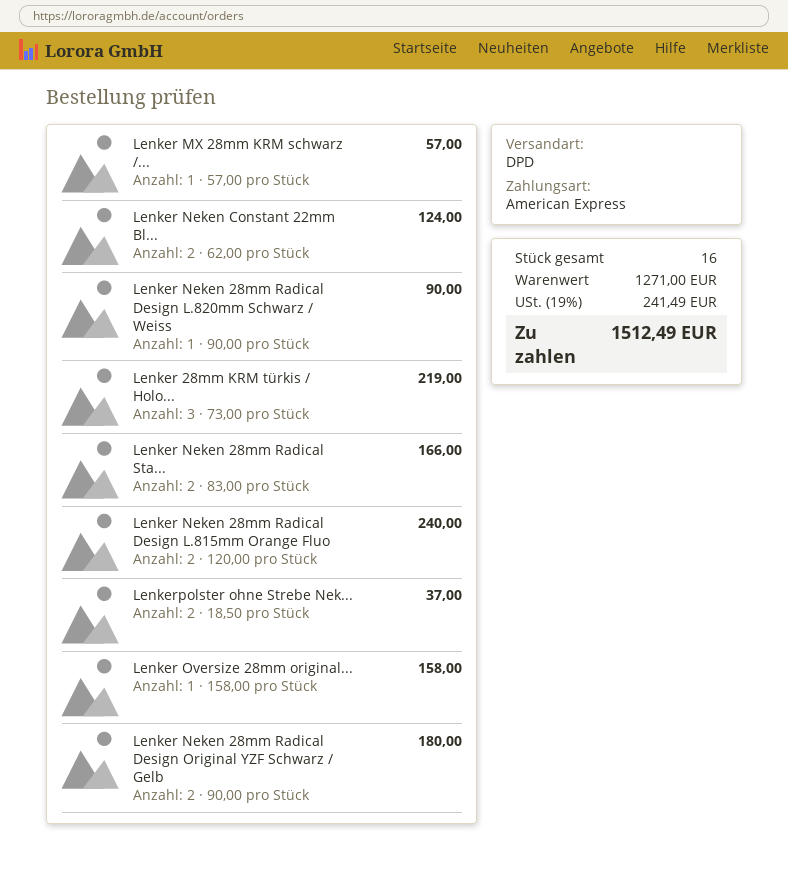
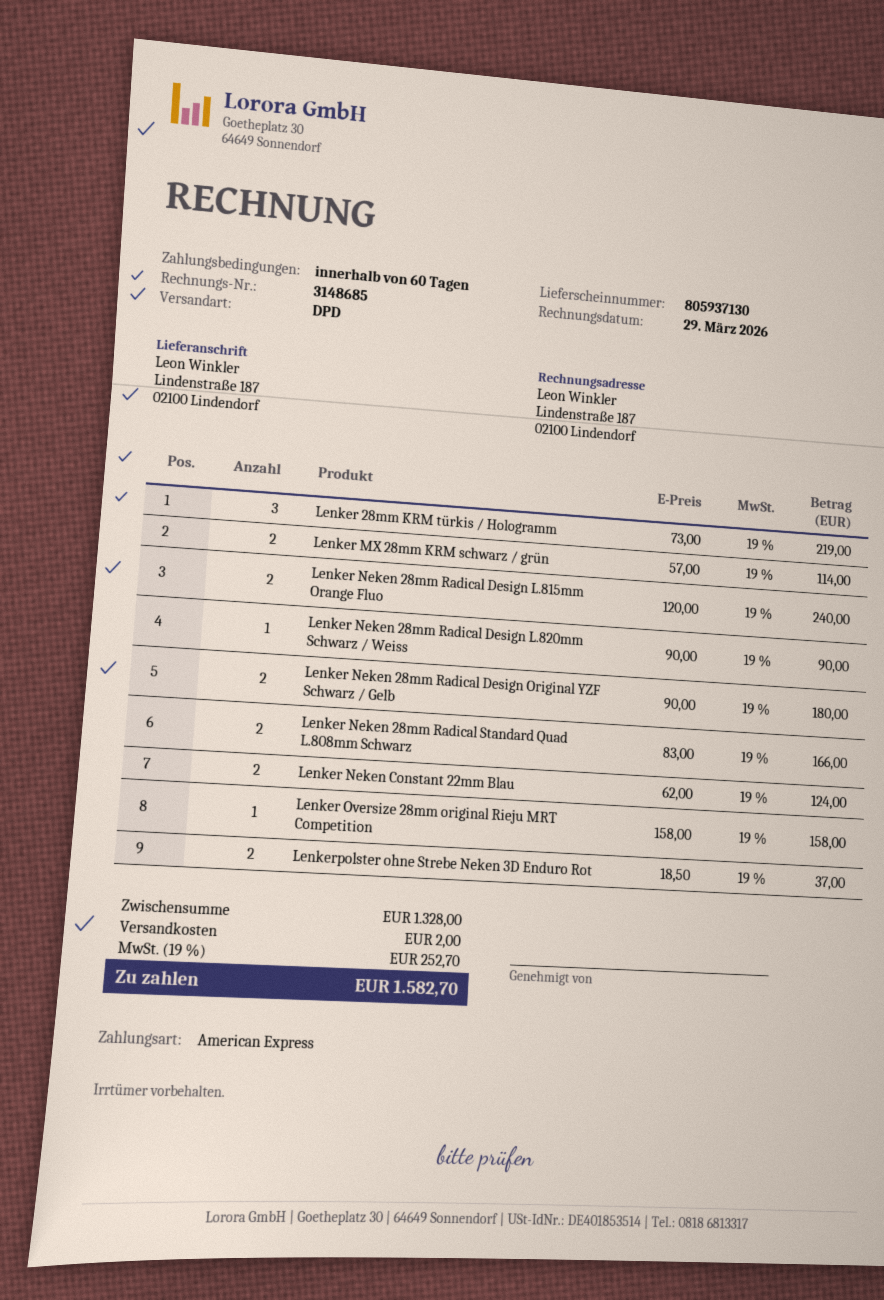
Lenker MX 28mm KRM schwarz /...: 1 x 57.00 = 57.00 -> 2 x 57.00 = 114.00
subtotal: 1271.00 -> 1328.00
shipping: none -> 2.00
tax: 19% = 241.49 -> 19% = 252.70
total: 1512.49 -> 1582.70

